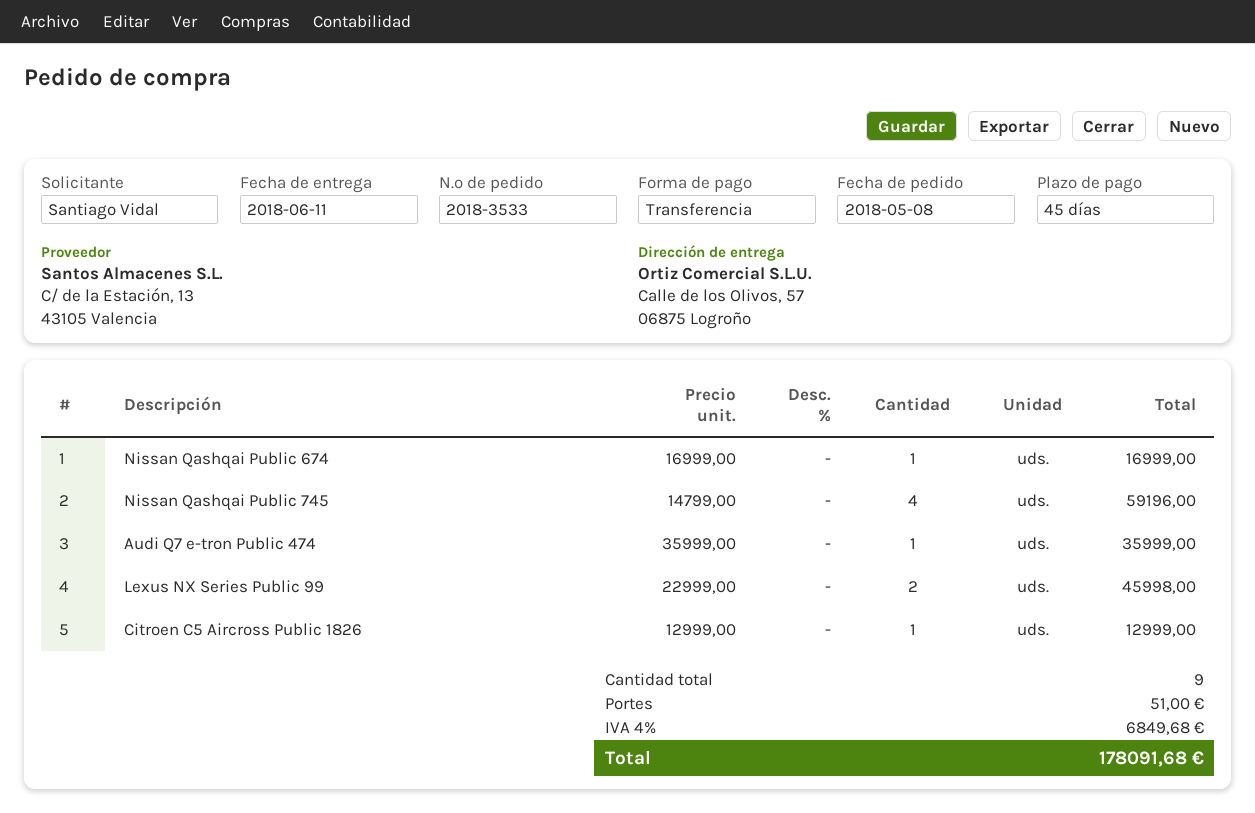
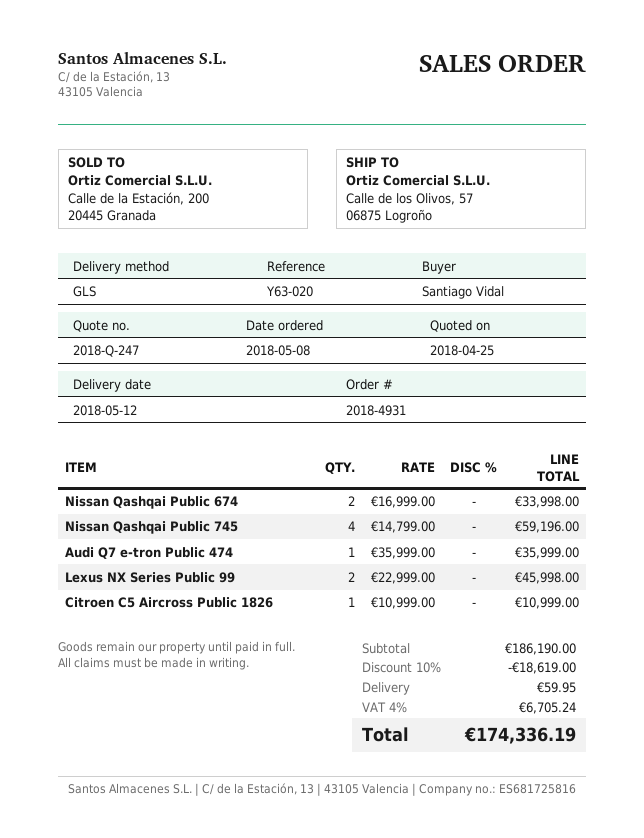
order number: 2018-3533 -> 2018-4931
delivery date: 2018-06-11 -> 2018-05-12
Nissan Qashqai Public 674: 1 x 16999.00 = 16999.00 -> 2 x 16999.00 = 33998.00
Citroen C5 Aircross Public 1826: 1 x 12999.00 = 12999.00 -> 1 x 10999.00 = 10999.00
discount: none -> 10% = 18619.00
shipping: 51.00 -> 59.95
tax: 4% = 6849.68 -> 4% = 6705.24
total: 178091.68 -> 174336.19

